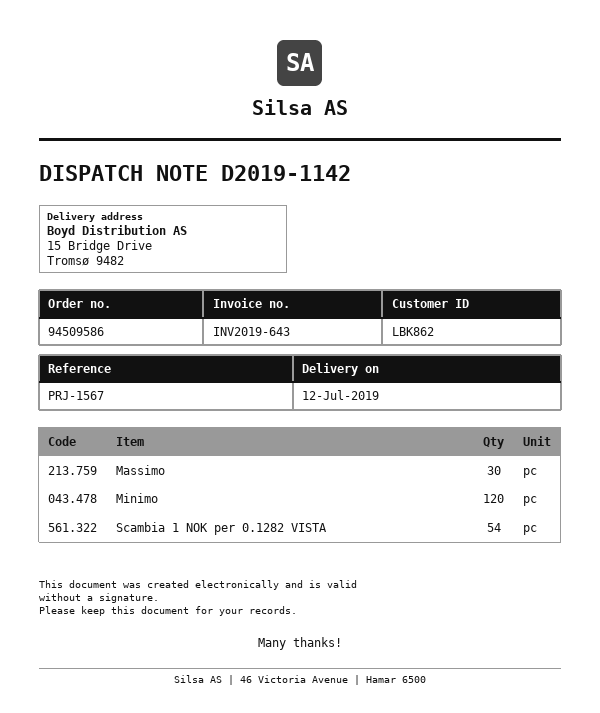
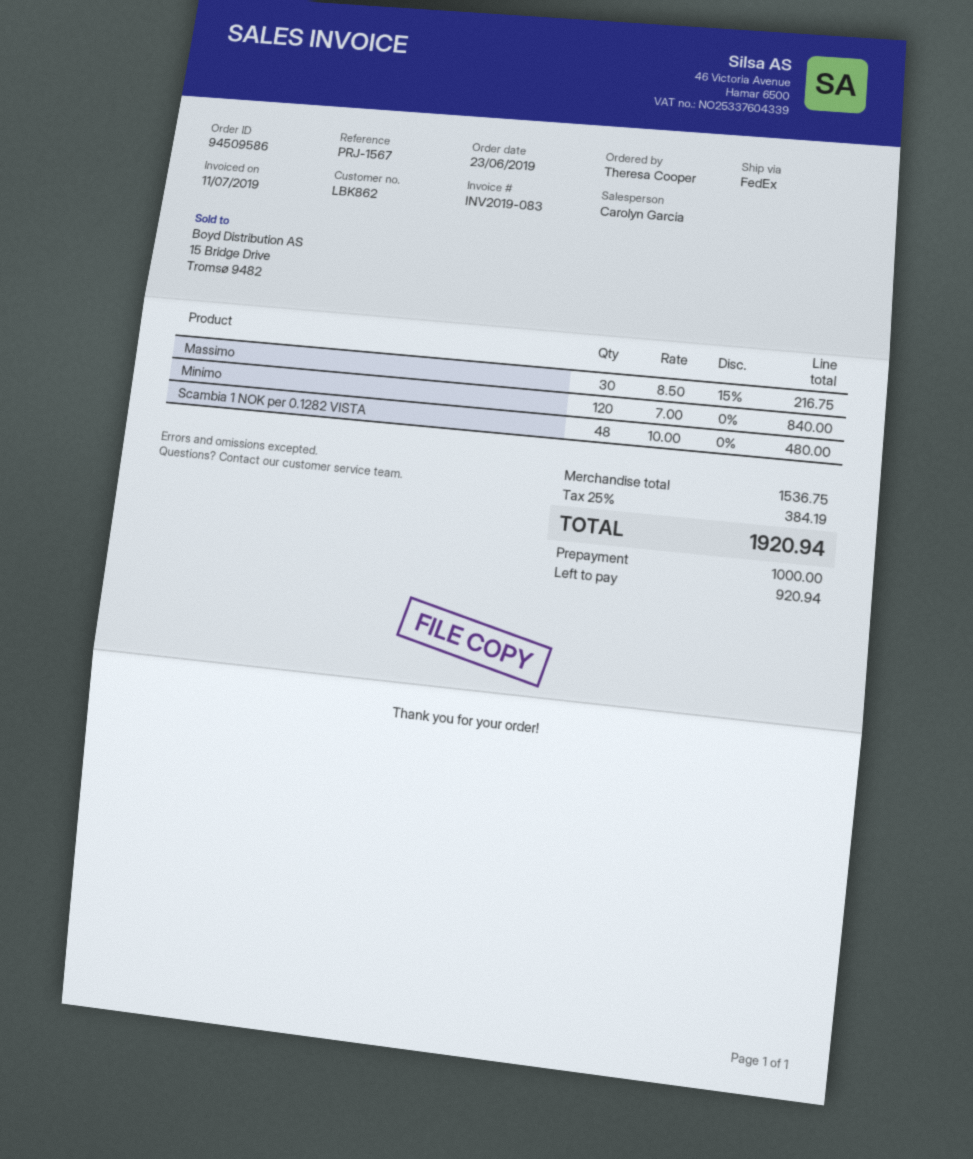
invoice number: INV2019-643 -> INV2019-083
Scambia 1 NOK per 0.1282 VISTA: 54 -> 48

